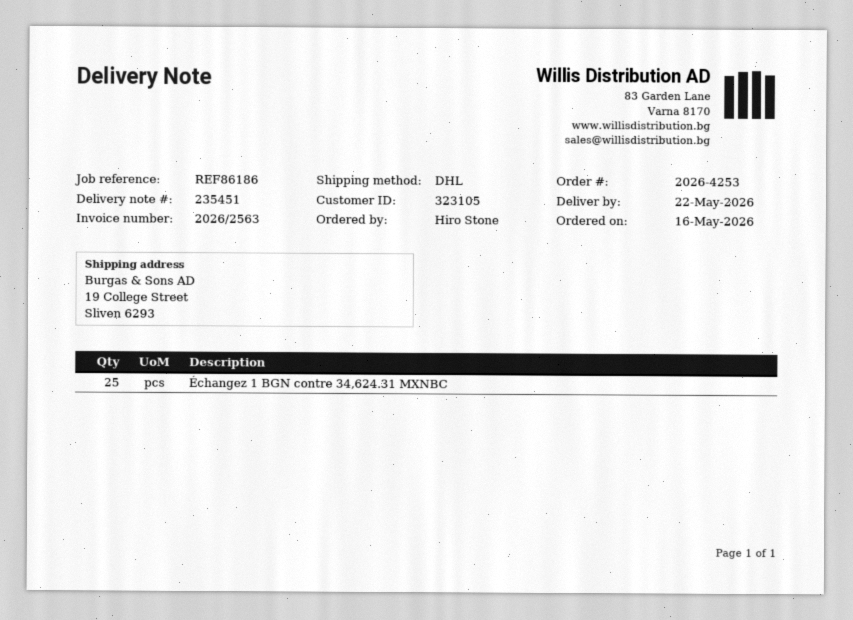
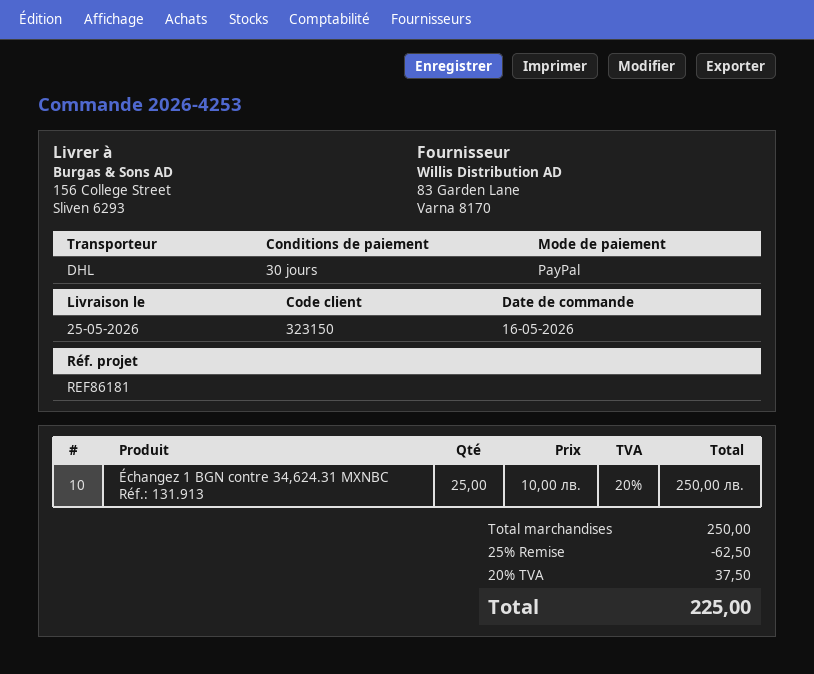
delivery date: 2026-05-22 -> 2026-05-25
customer number: 323105 -> 323150
reference: REF86186 -> REF86181
ship to: 19 College Street, Sliven 6293 -> 156 College Street, Sliven 6293

